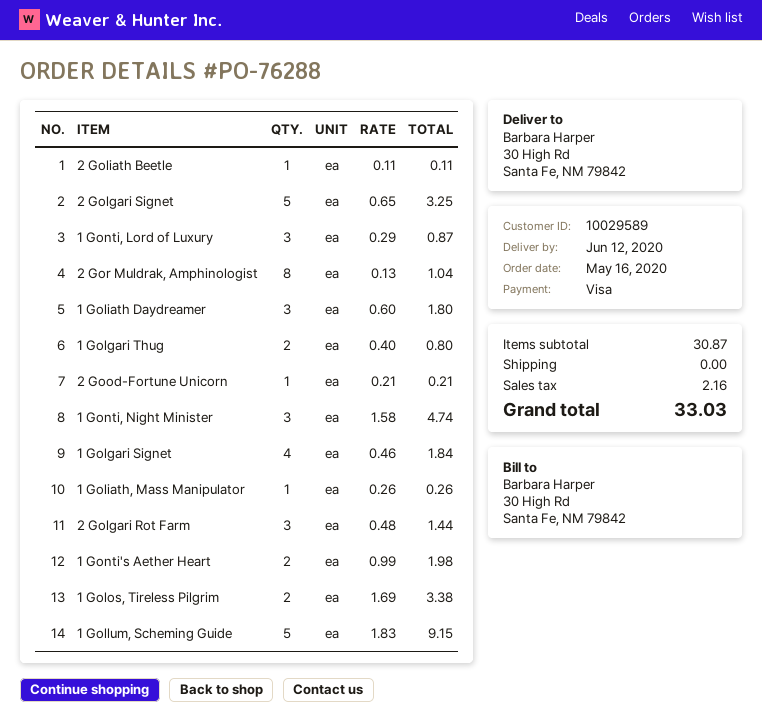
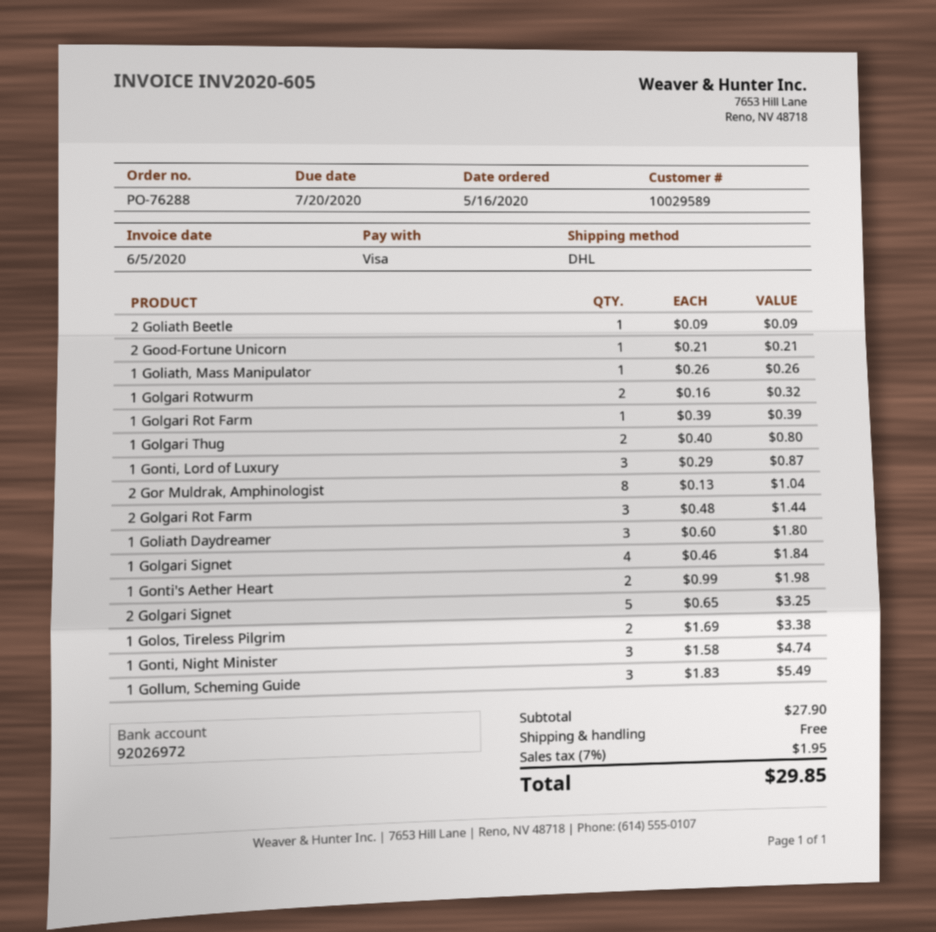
2 Goliath Beetle: 1 x 0.11 = 0.11 -> 1 x 0.09 = 0.09
1 Gollum, Scheming Guide: 5 x 1.83 = 9.15 -> 3 x 1.83 = 5.49
1 Golgari Rotwurm: none -> 2 x 0.16 = 0.32
1 Golgari Rot Farm: none -> 1 x 0.39 = 0.39
subtotal: 30.87 -> 27.90
tax: 2.16 -> 1.95
total: 33.03 -> 29.85

